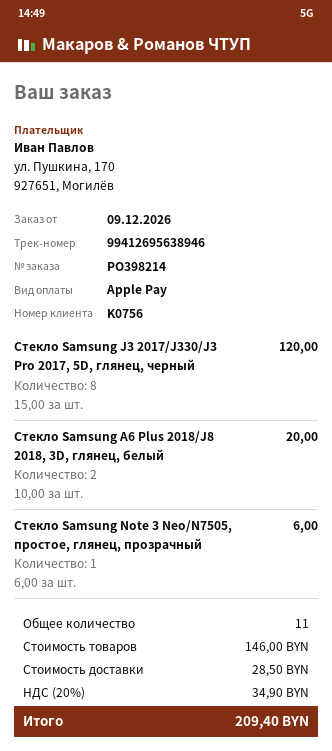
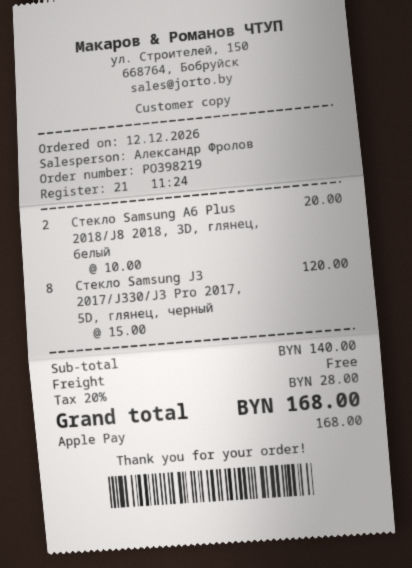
order number: PO398214 -> PO398219
order date: 2026-12-09 -> 2026-12-12
Стекло Samsung Note 3 Neo/N7505, простое, глянец, прозрачный: 1 x 6.00 = 6.00 -> none
subtotal: 146.00 -> 140.00
shipping: 28.50 -> 0.00
tax: 20% = 34.90 -> 20% = 28.00
total: 209.40 -> 168.00

